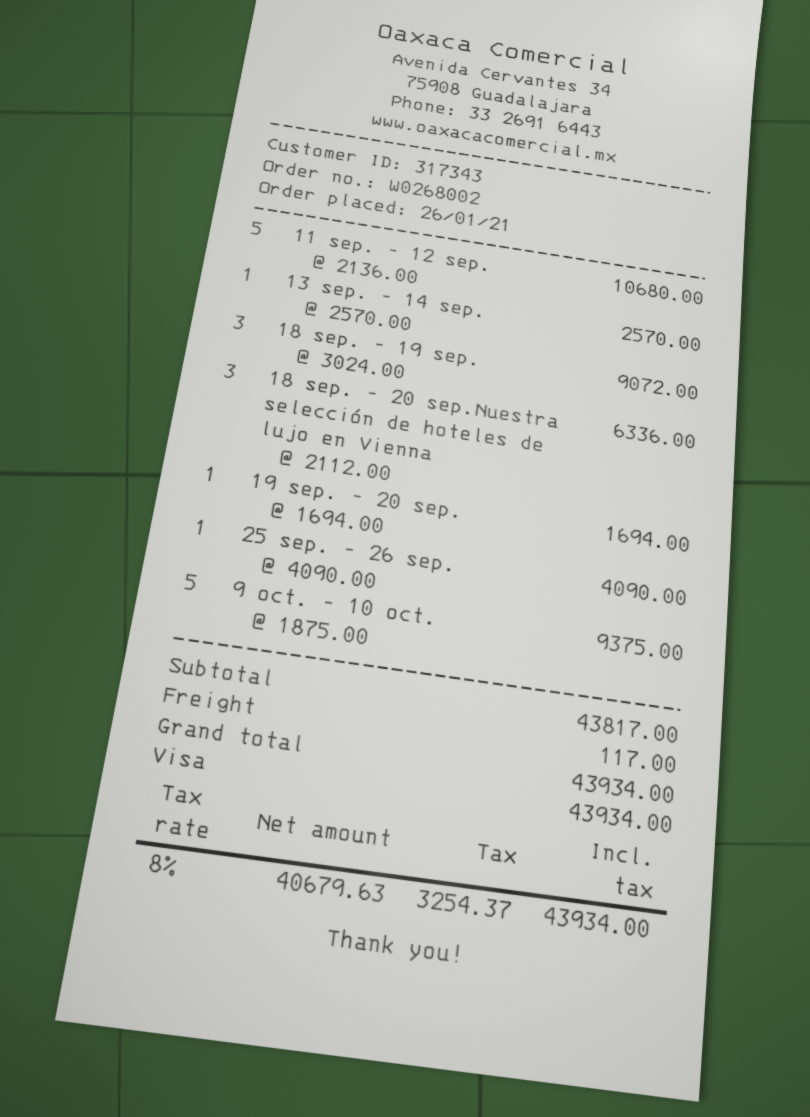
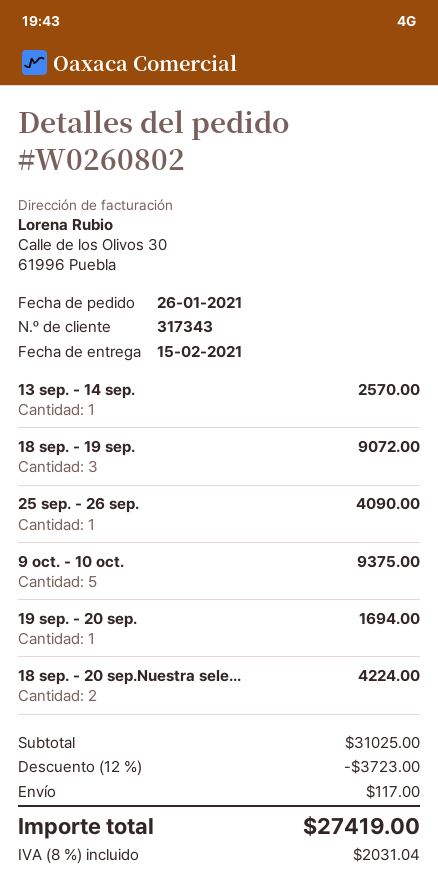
order number: W0268002 -> W0260802
11 sep. - 12 sep.: 5 for 10680.00 -> none
18 sep. - 20 sep.Nuestra selección de hoteles de lujo en Vienna: 3 for 6336.00 -> 2 for 4224.00
subtotal: 43817.00 -> 31025.00
discount: none -> 12% = 3723.00
tax: 8% = 3254.37 -> 8% = 2031.04
total: 43934.00 -> 27419.00

